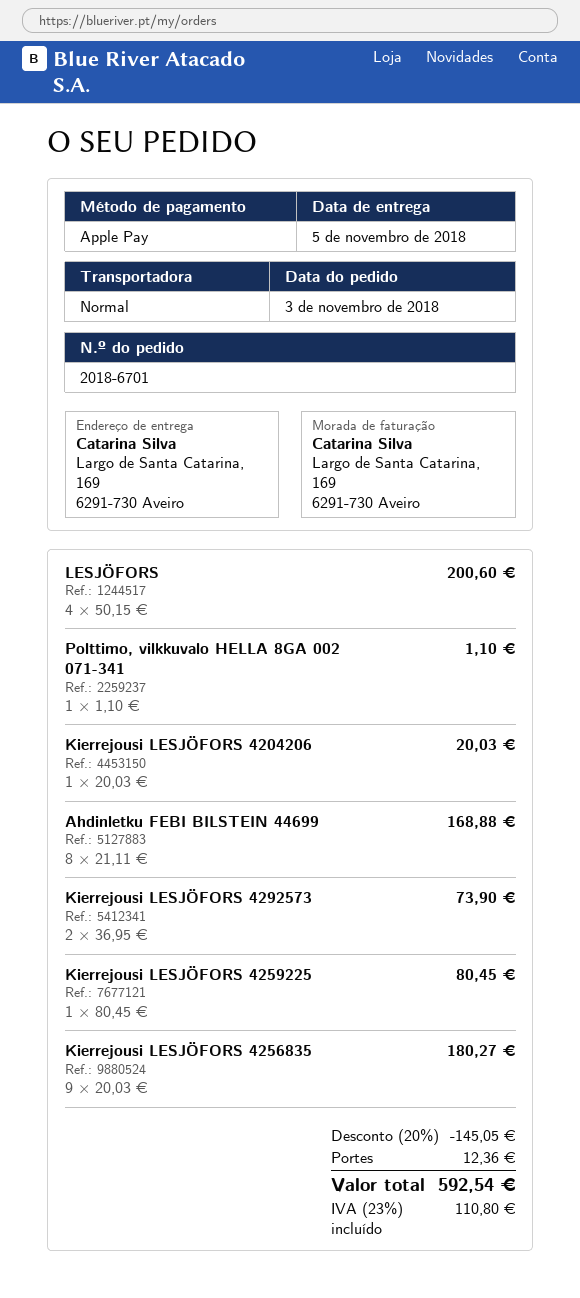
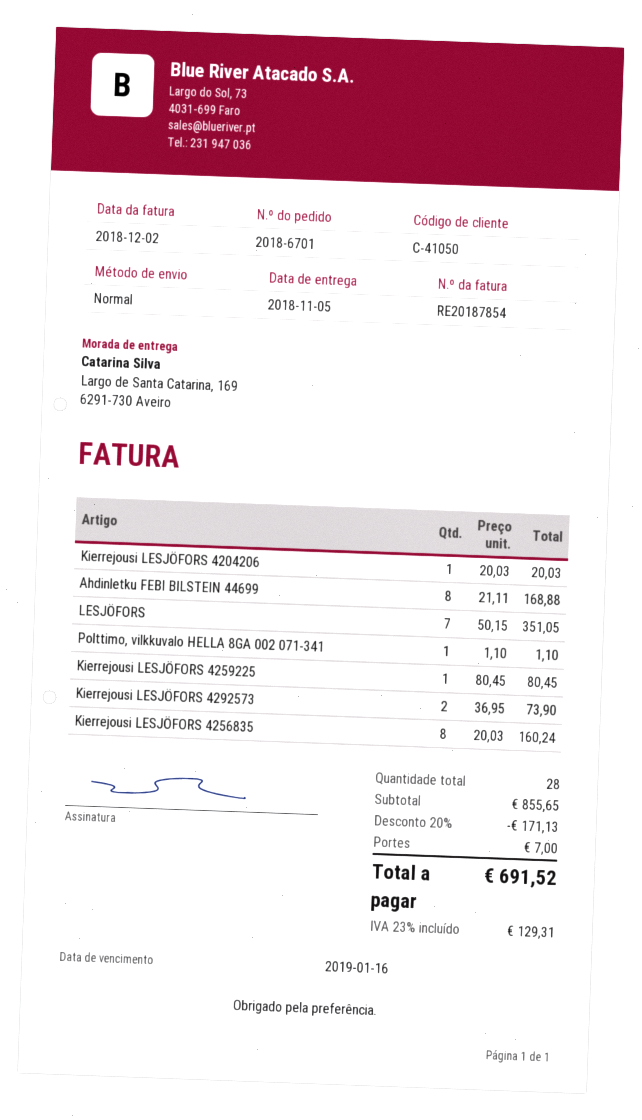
LESJÖFORS: 4 x 50.15 = 200.60 -> 7 x 50.15 = 351.05
Kierrejousi LESJÖFORS 4256835: 9 x 20.03 = 180.27 -> 8 x 20.03 = 160.24
discount: 20% = 145.05 -> 20% = 171.13
shipping: 12.36 -> 7.00
tax: 23% = 110.80 -> 23% = 129.31
total: 592.54 -> 691.52

